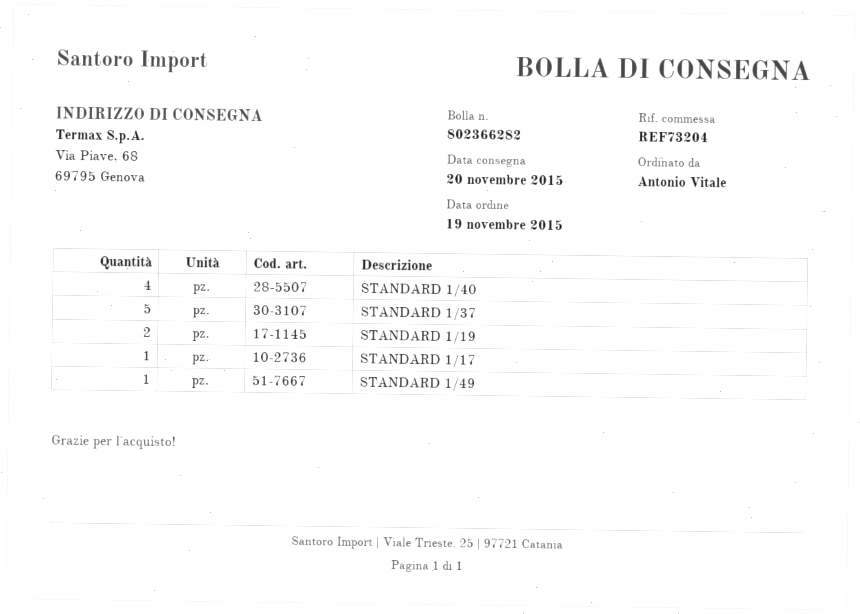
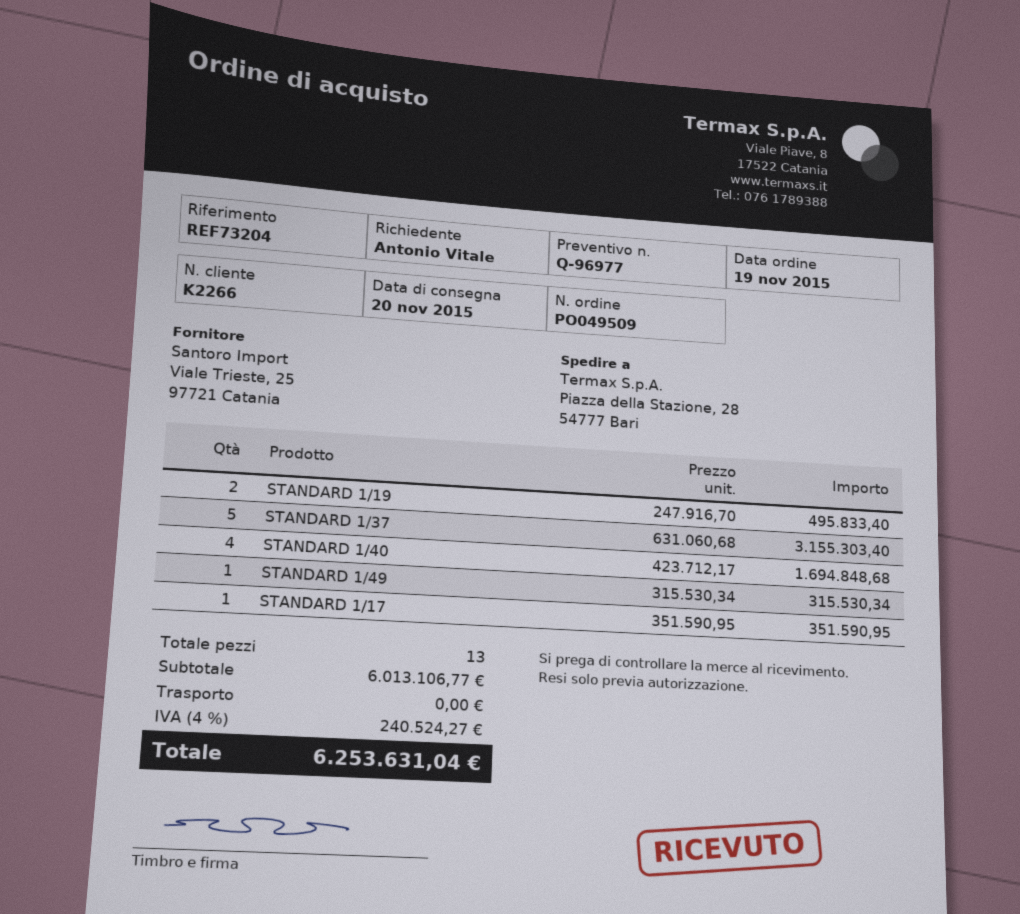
ship to: Via Piave, 68, 69795 Genova -> Piazza della Stazione, 28, 54777 Bari

